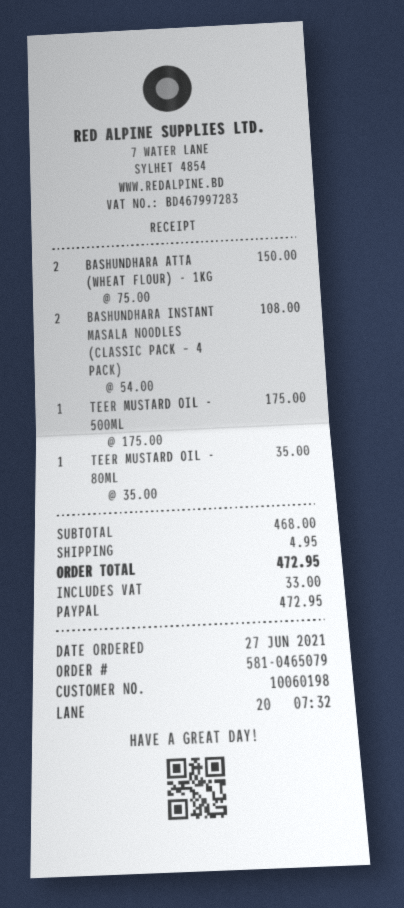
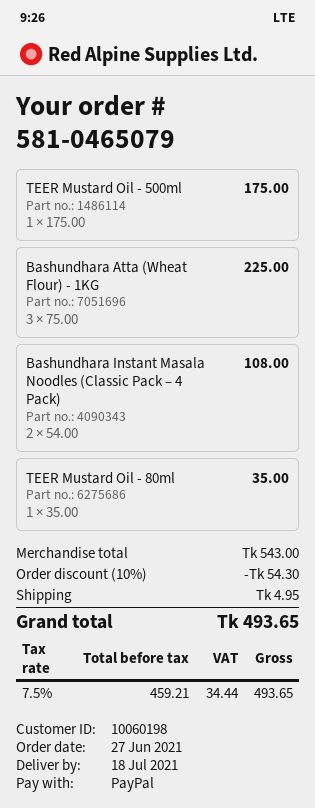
BASHUNDHARA ATTA (WHEAT FLOUR) - 1KG: 2 x 75.00 = 150.00 -> 3 x 75.00 = 225.00
subtotal: 468.00 -> 543.00
discount: none -> 10% = 54.30
tax: 33.00 -> 34.44
total: 472.95 -> 493.65

